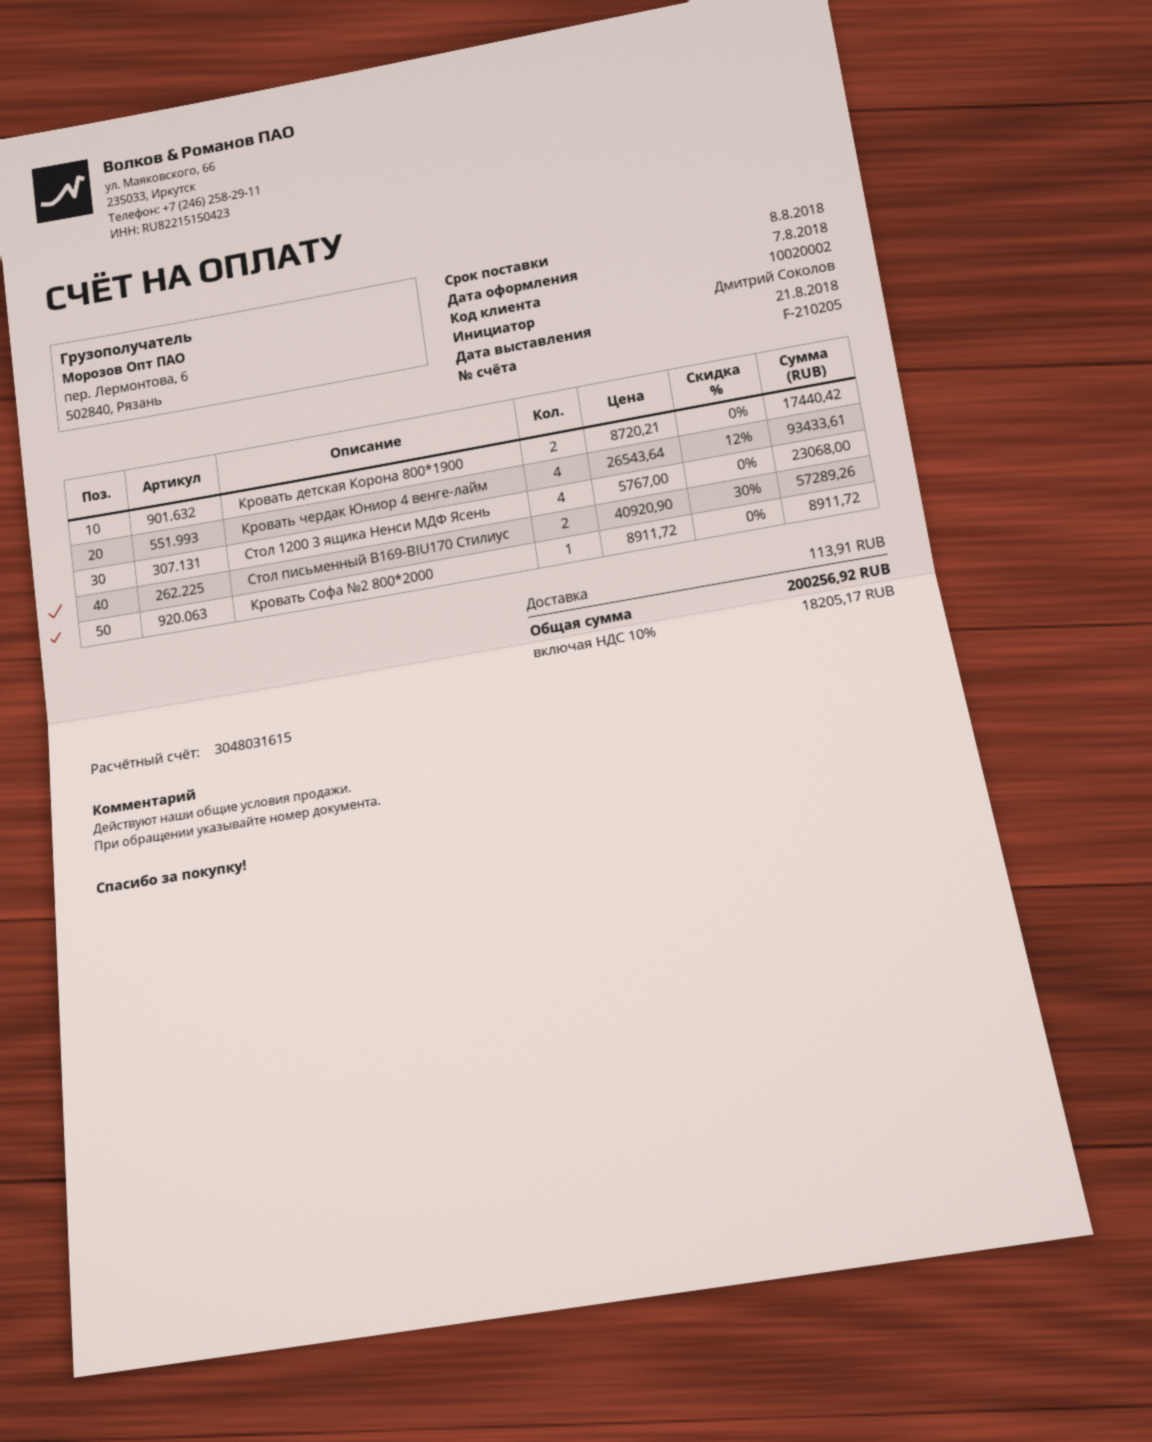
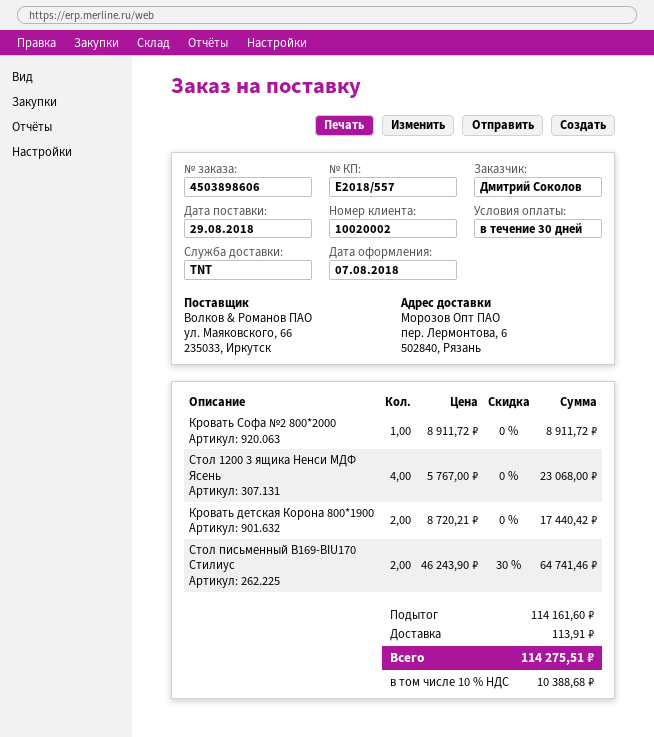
delivery date: 2018-08-08 -> 2018-08-29
Кровать чердак Юниор 4 венге-лайм: 4 x 26543.64 - 12% = 93433.61 -> none
Стол письменный B169-BIU170 Стилиус: 2 x 40920.90 - 30% = 57289.26 -> 2 x 46243.90 - 30% = 64741.46
tax: 10% = 18205.17 -> 10% = 10388.68
total: 200256.92 -> 114275.51

